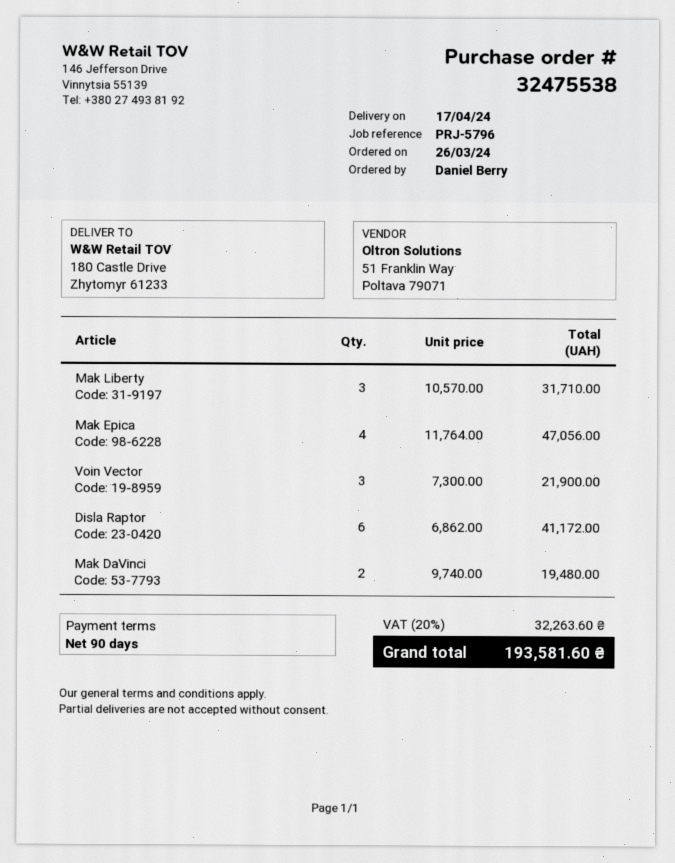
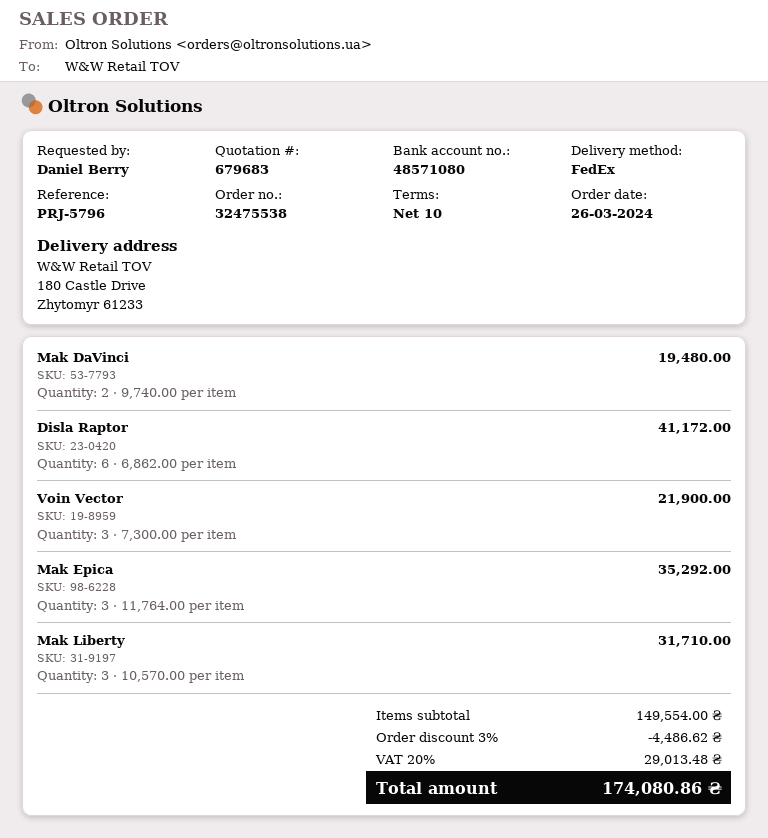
payment terms: 90 days -> 10 days
Mak Epica: 4 x 11764.00 = 47056.00 -> 3 x 11764.00 = 35292.00
discount: none -> 3% = 4486.62
tax: 20% = 32263.60 -> 20% = 29013.48
total: 193581.60 -> 174080.86

